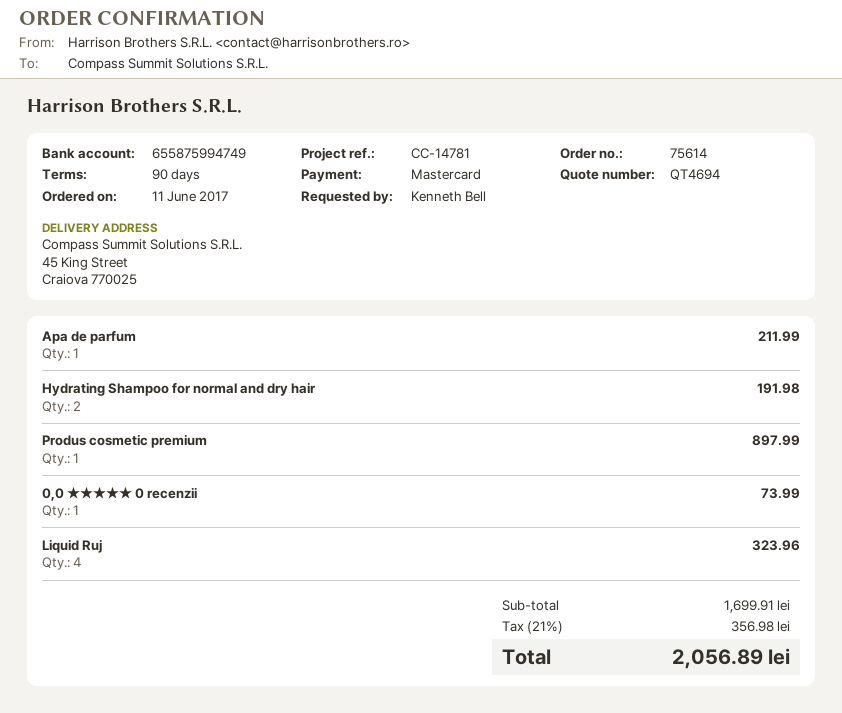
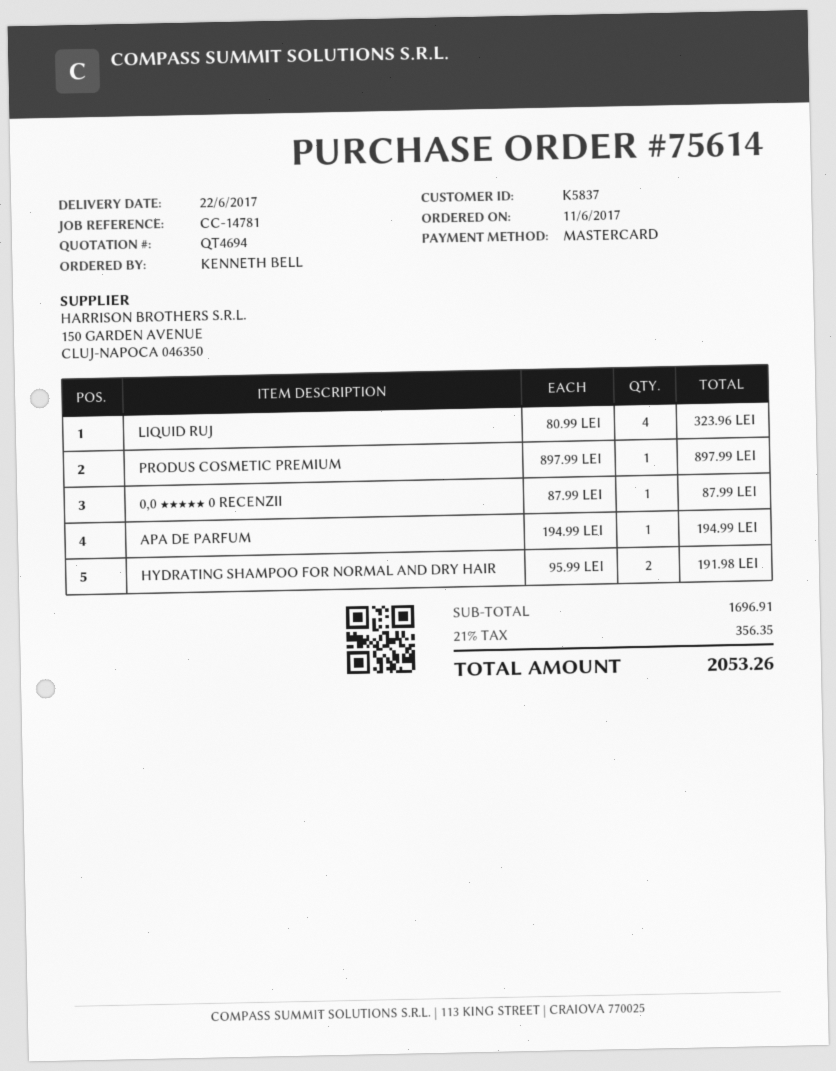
Apa de parfum: 1 for 211.99 -> 1 for 194.99
0,0 ★★★★★ 0 recenzii: 1 for 73.99 -> 1 for 87.99
subtotal: 1699.91 -> 1696.91
tax: 21% = 356.98 -> 21% = 356.35
total: 2056.89 -> 2053.26

